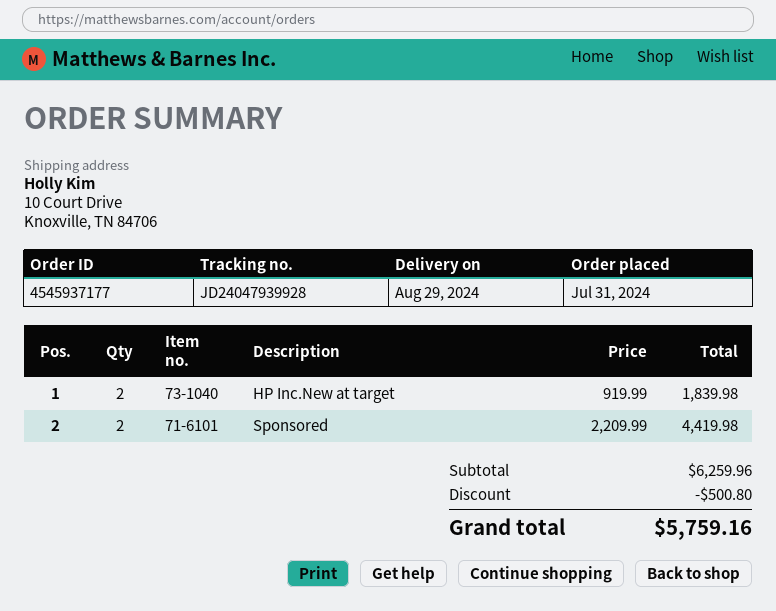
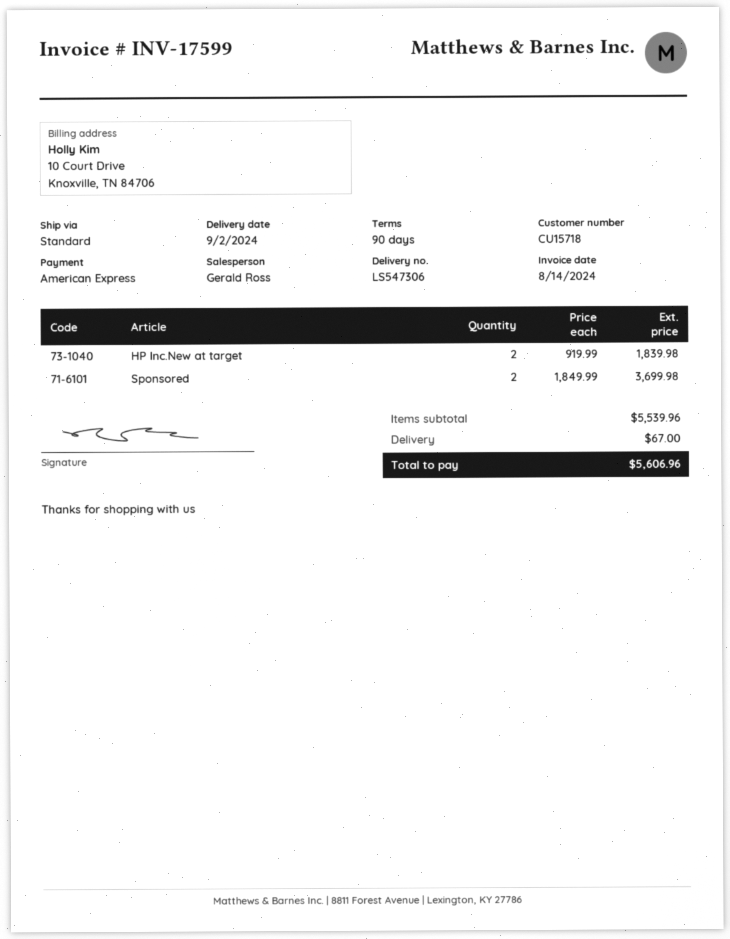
delivery date: 2024-08-29 -> 2024-09-02
Sponsored: 2 x 2209.99 = 4419.98 -> 2 x 1849.99 = 3699.98
subtotal: 6259.96 -> 5539.96
discount: 500.80 -> none
shipping: none -> 67.00
total: 5759.16 -> 5606.96

